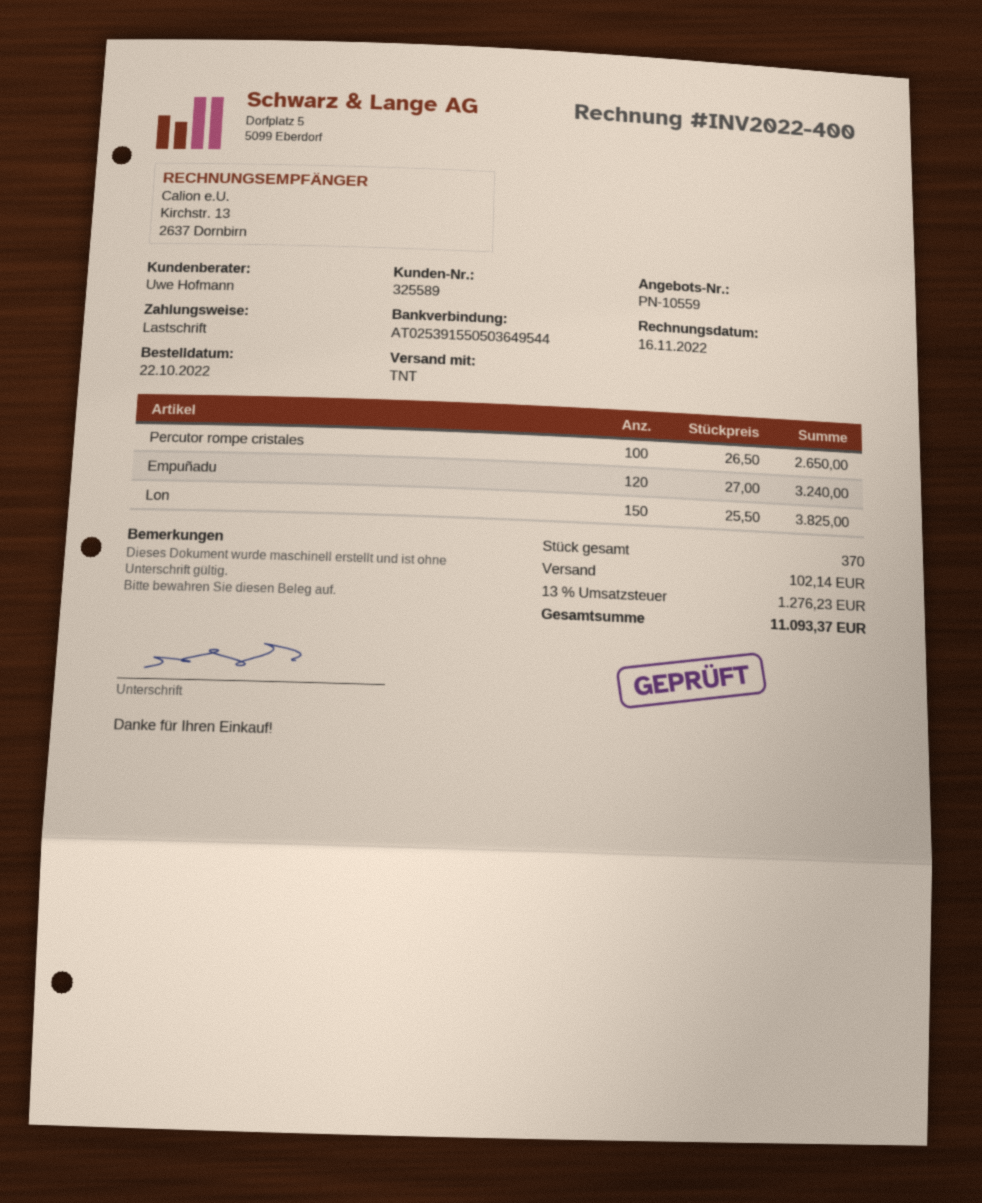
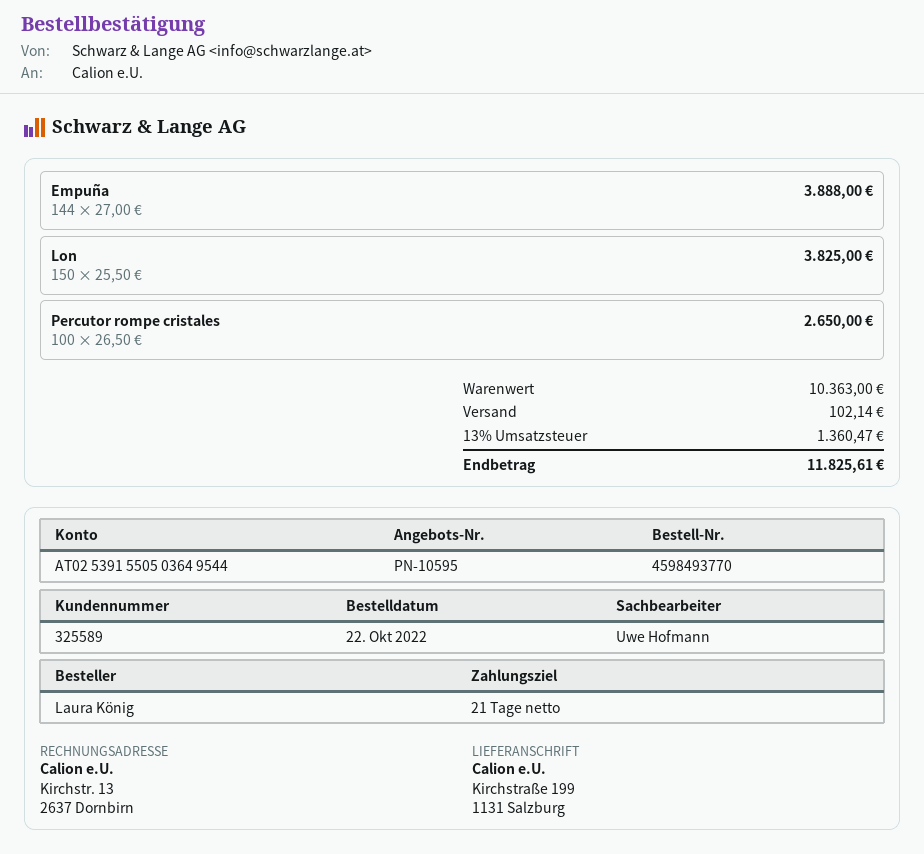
quote number: PN-10559 -> PN-10595
Empuñadu: 120 x 27.00 = 3240.00 -> none
Empuña: none -> 144 x 27.00 = 3888.00
tax: 13% = 1276.23 -> 13% = 1360.47
total: 11093.37 -> 11825.61

